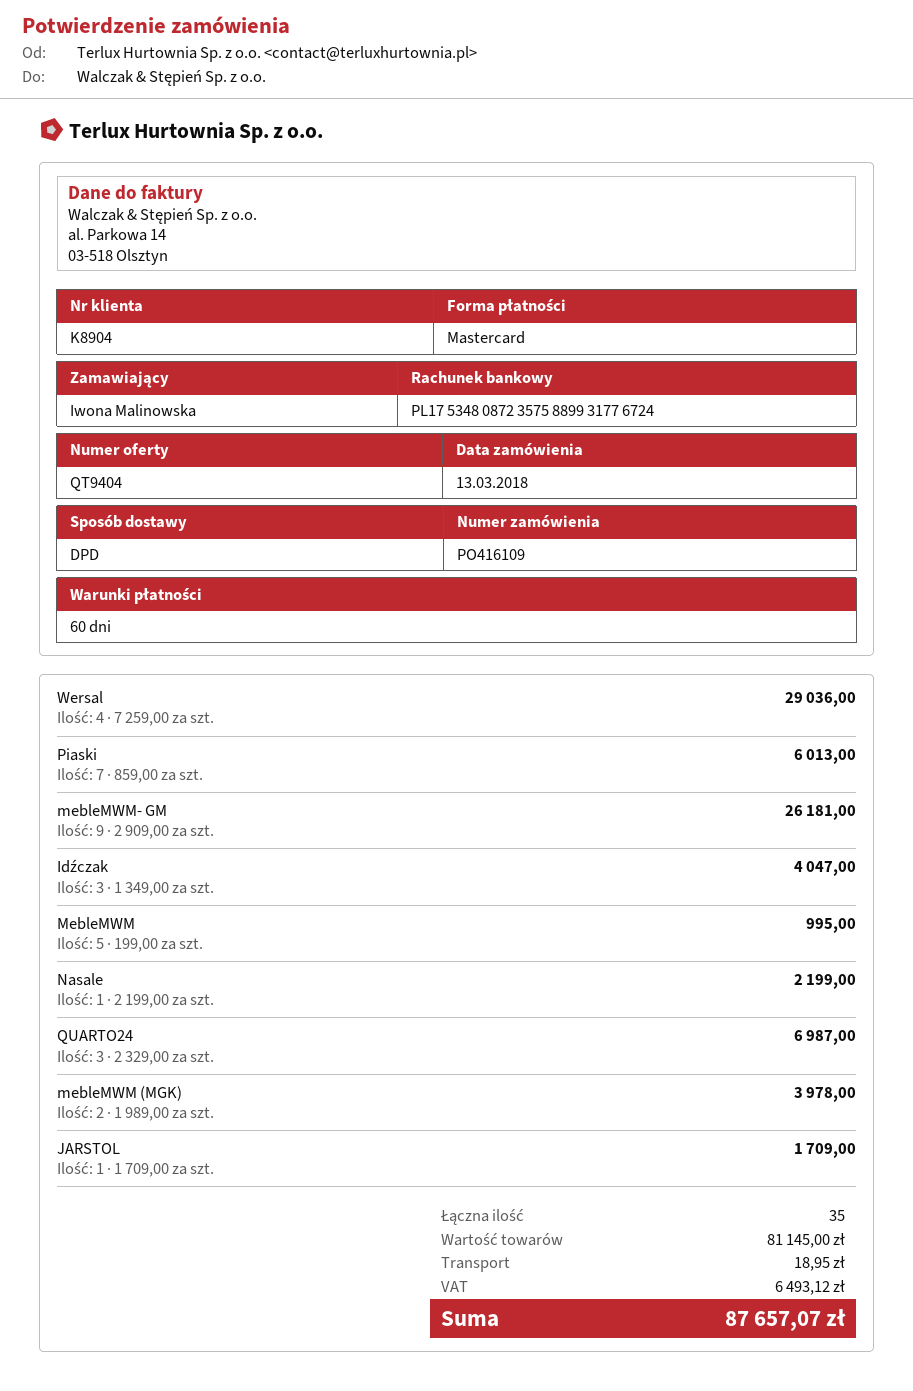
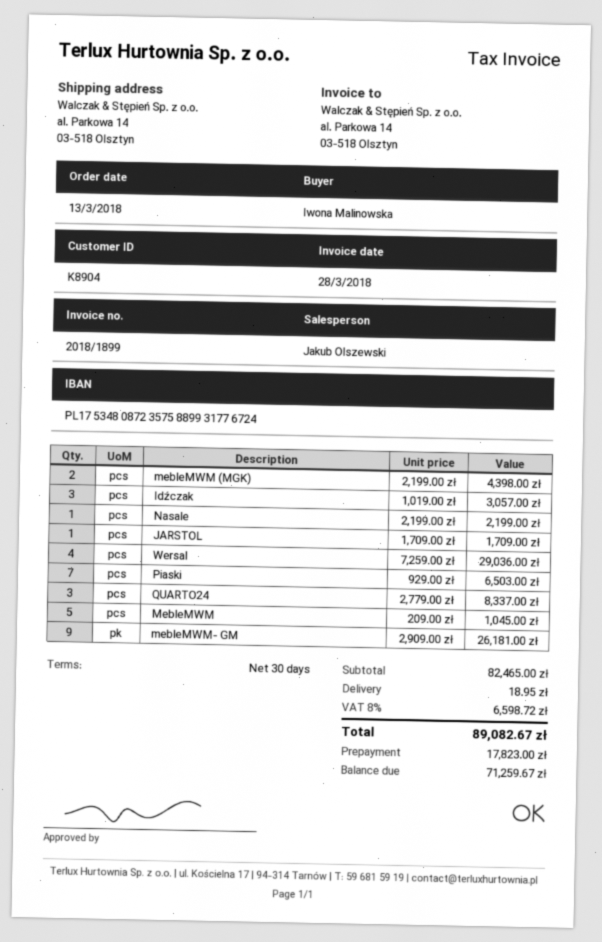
payment terms: 60 days -> 30 days
Piaski: 7 x 859.00 = 6013.00 -> 7 x 929.00 = 6503.00
Idźczak: 3 x 1349.00 = 4047.00 -> 3 x 1019.00 = 3057.00
MebleMWM: 5 x 199.00 = 995.00 -> 5 x 209.00 = 1045.00
QUARTO24: 3 x 2329.00 = 6987.00 -> 3 x 2779.00 = 8337.00
mebleMWM (MGK): 2 x 1989.00 = 3978.00 -> 2 x 2199.00 = 4398.00
subtotal: 81145.00 -> 82465.00
tax: 6493.12 -> 6598.72
total: 87657.07 -> 89082.67

